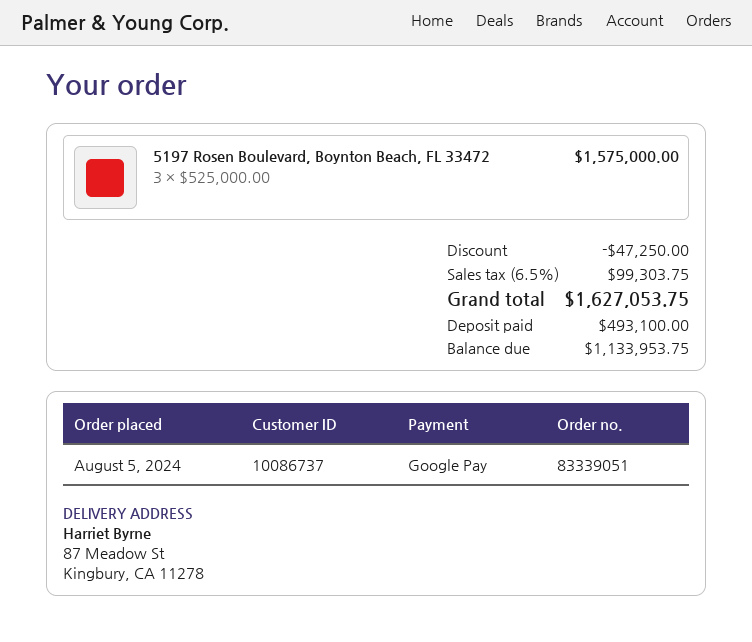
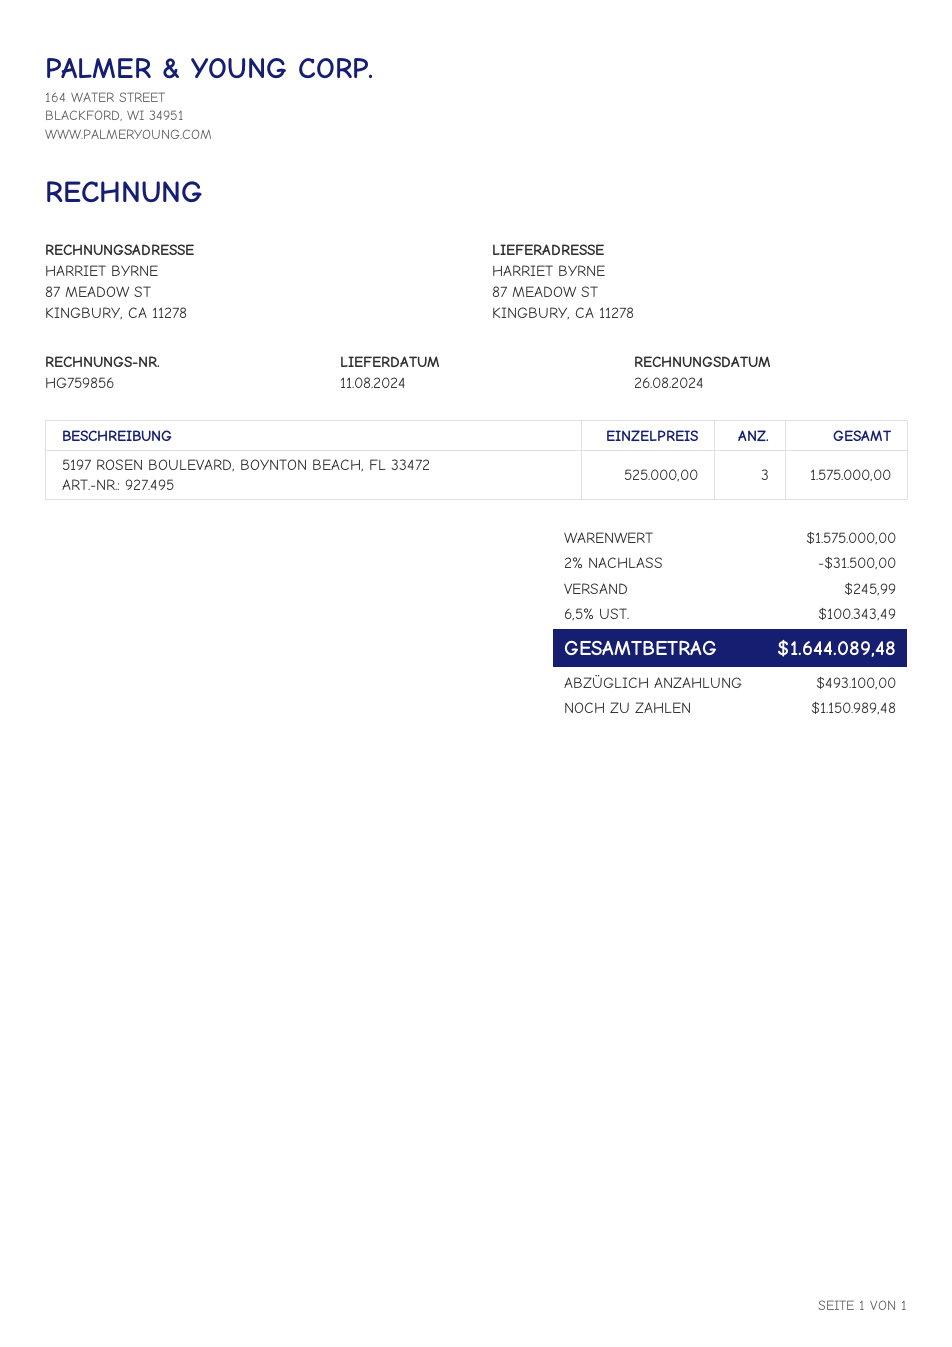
discount: 47250.00 -> 31500.00
shipping: none -> 245.99
tax: 6.5% = 99303.75 -> 6.5% = 100343.49
total: 1627053.75 -> 1644089.48
balance: 1133953.75 -> 1150989.48

